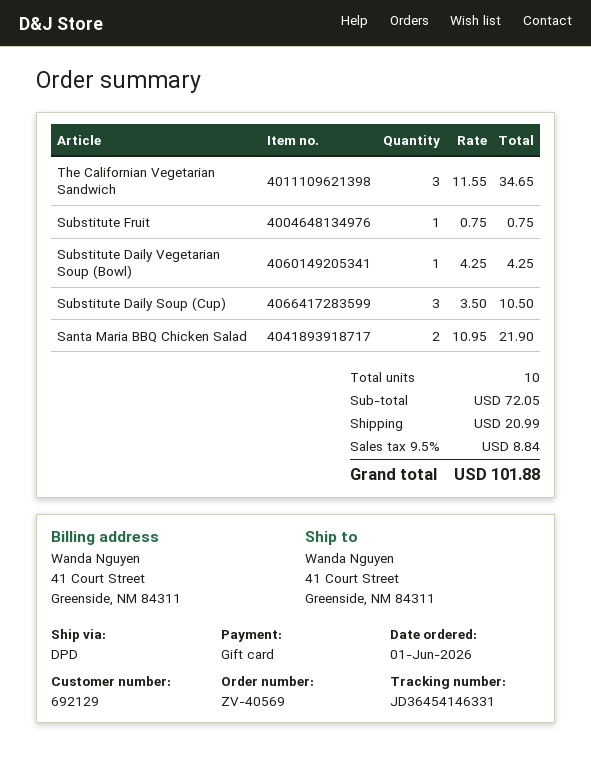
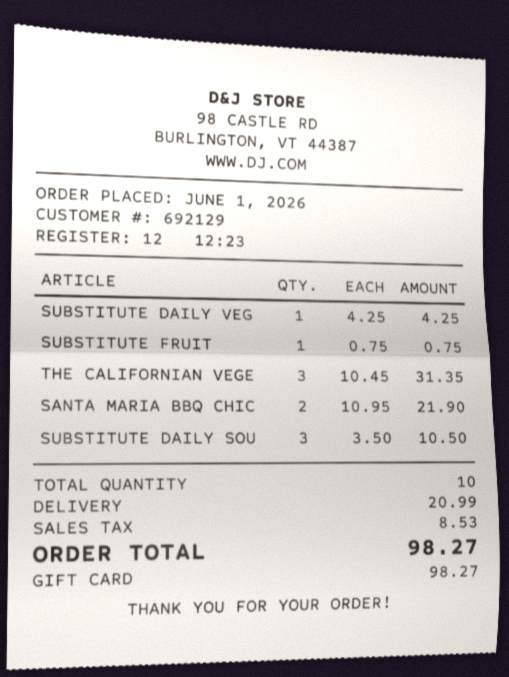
The Californian Vegetarian Sandwich: 3 x 11.55 = 34.65 -> 3 x 10.45 = 31.35
tax: 8.84 -> 8.53
total: 101.88 -> 98.27

